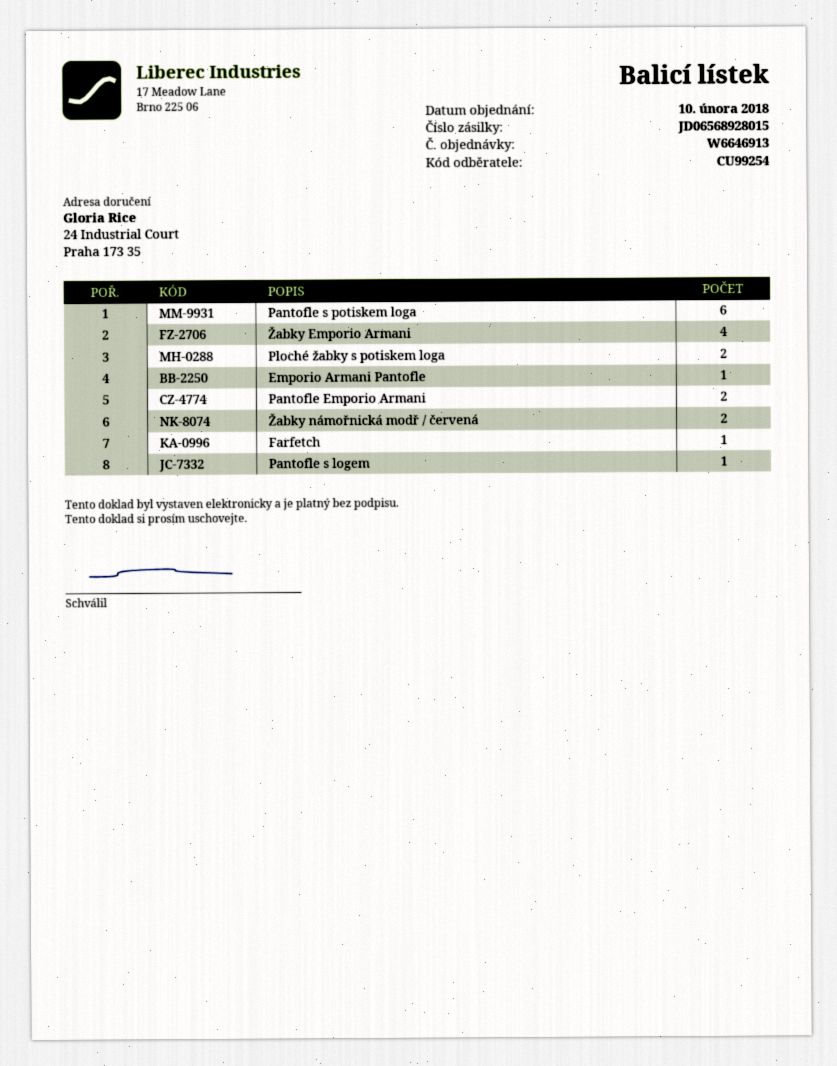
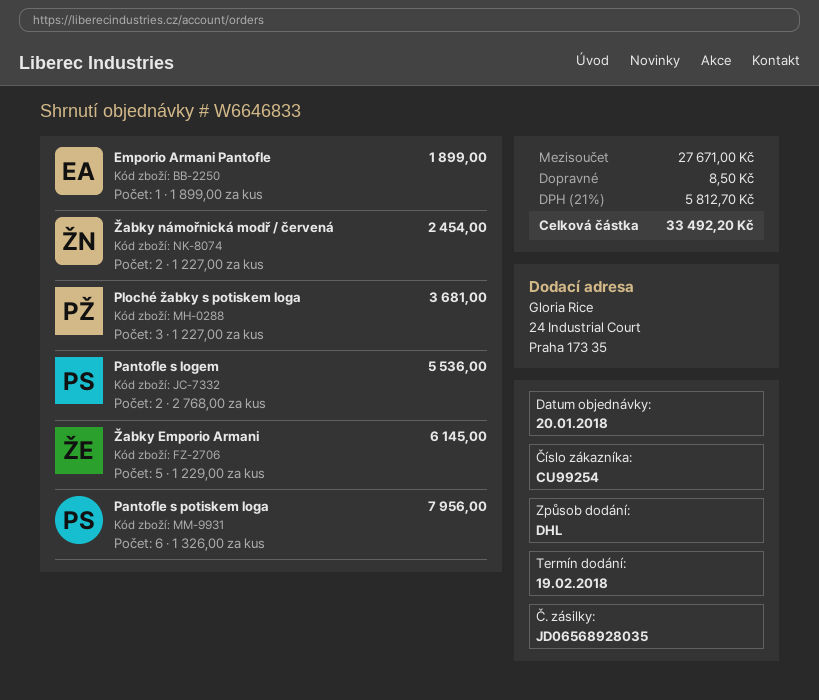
order number: W6646913 -> W6646833
order date: 2018-02-10 -> 2018-01-20
tracking number: JD06568928015 -> JD06568928035
Žabky Emporio Armani: 4 -> 5
Ploché žabky s potiskem loga: 2 -> 3
Pantofle Emporio Armani: 2 -> none
Farfetch: 1 -> none
Pantofle s logem: 1 -> 2

